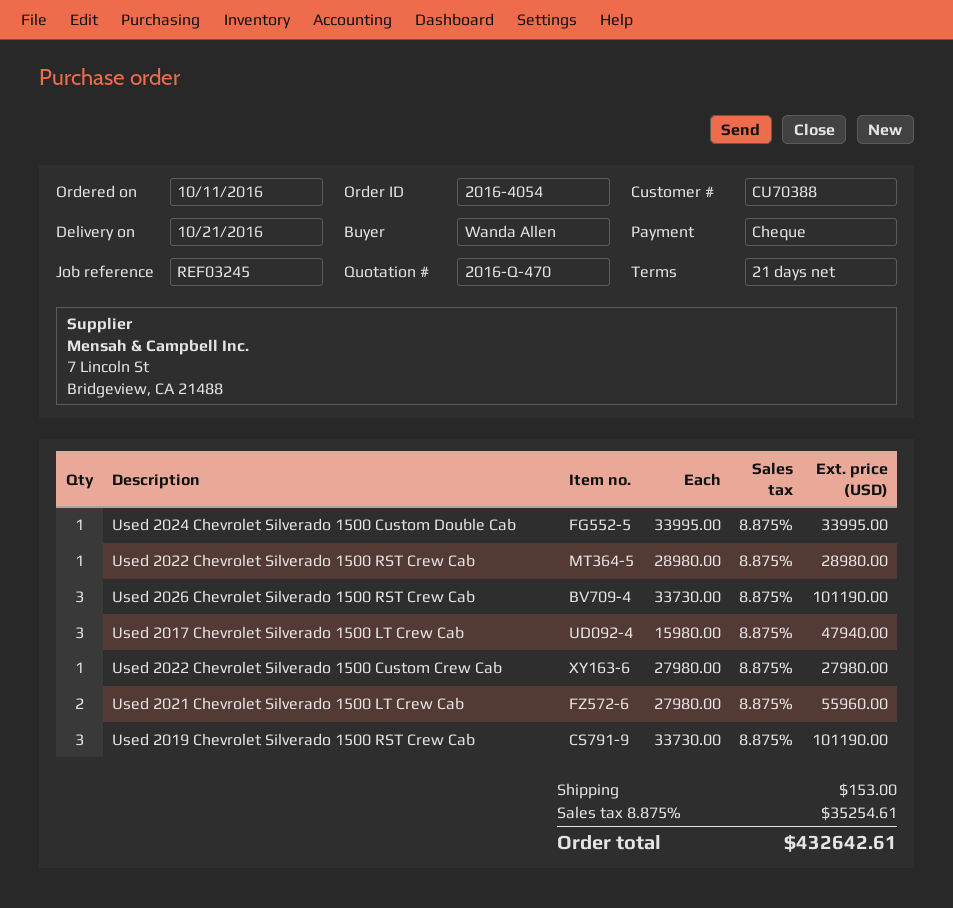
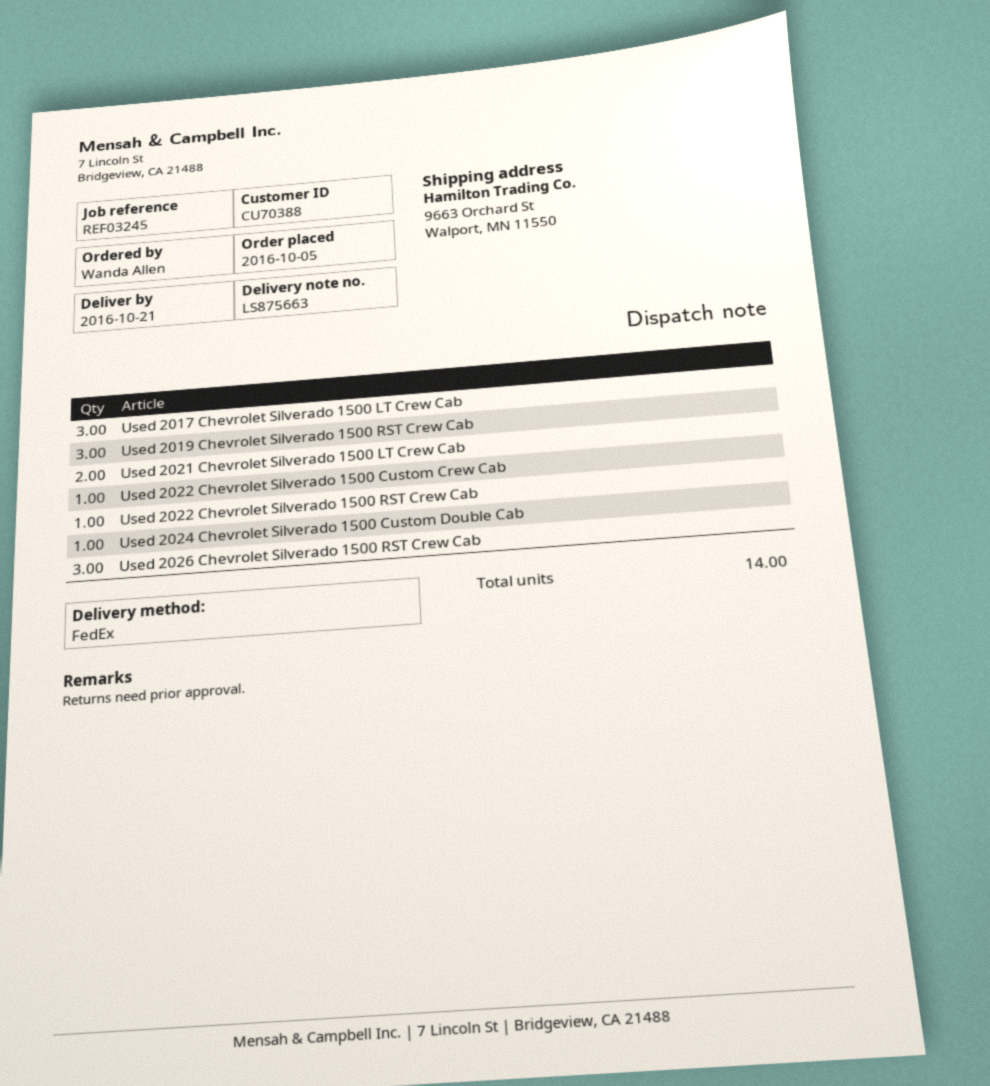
order date: 2016-10-11 -> 2016-10-05

